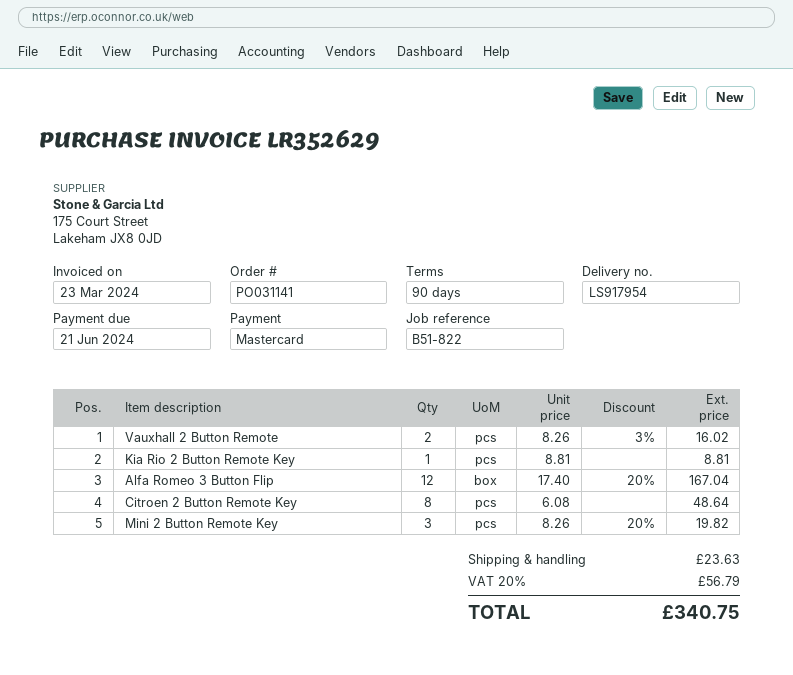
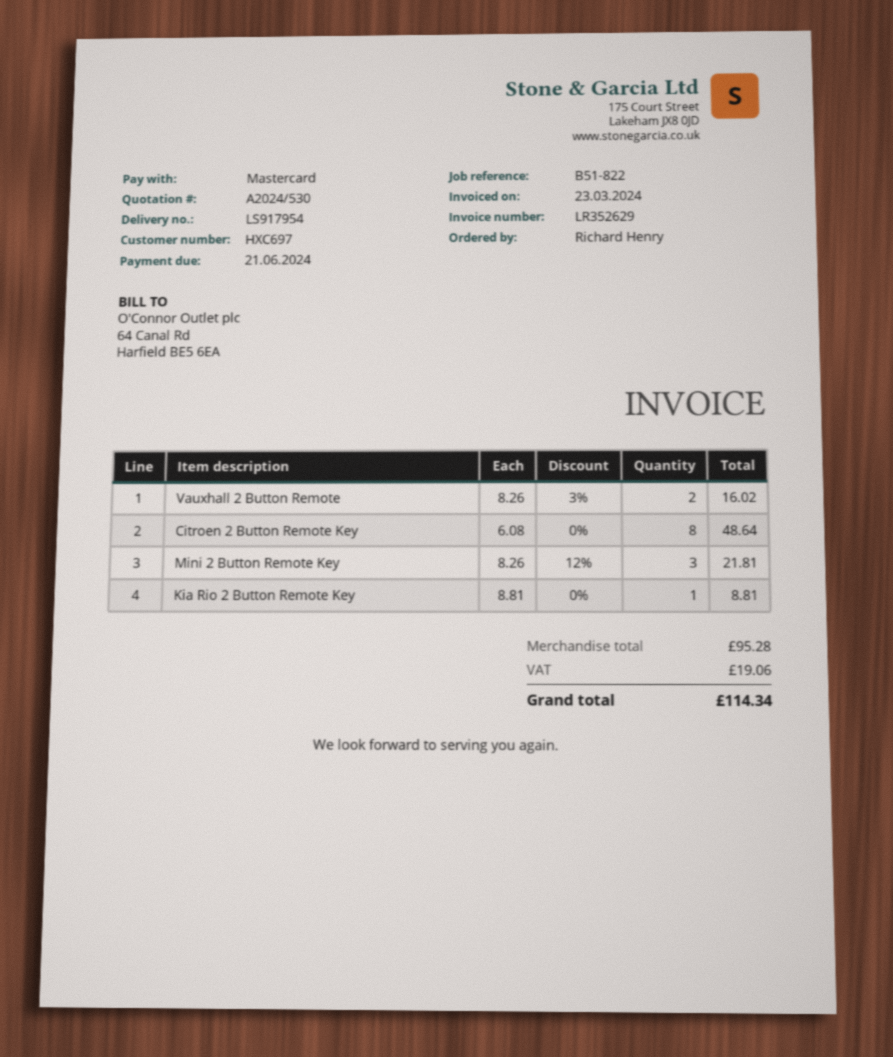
Alfa Romeo 3 Button Flip: 12 x 17.40 - 20% = 167.04 -> none
Mini 2 Button Remote Key: 3 x 8.26 - 20% = 19.82 -> 3 x 8.26 - 12% = 21.81
shipping: 23.63 -> none
tax: 56.79 -> 19.06
total: 340.75 -> 114.34

